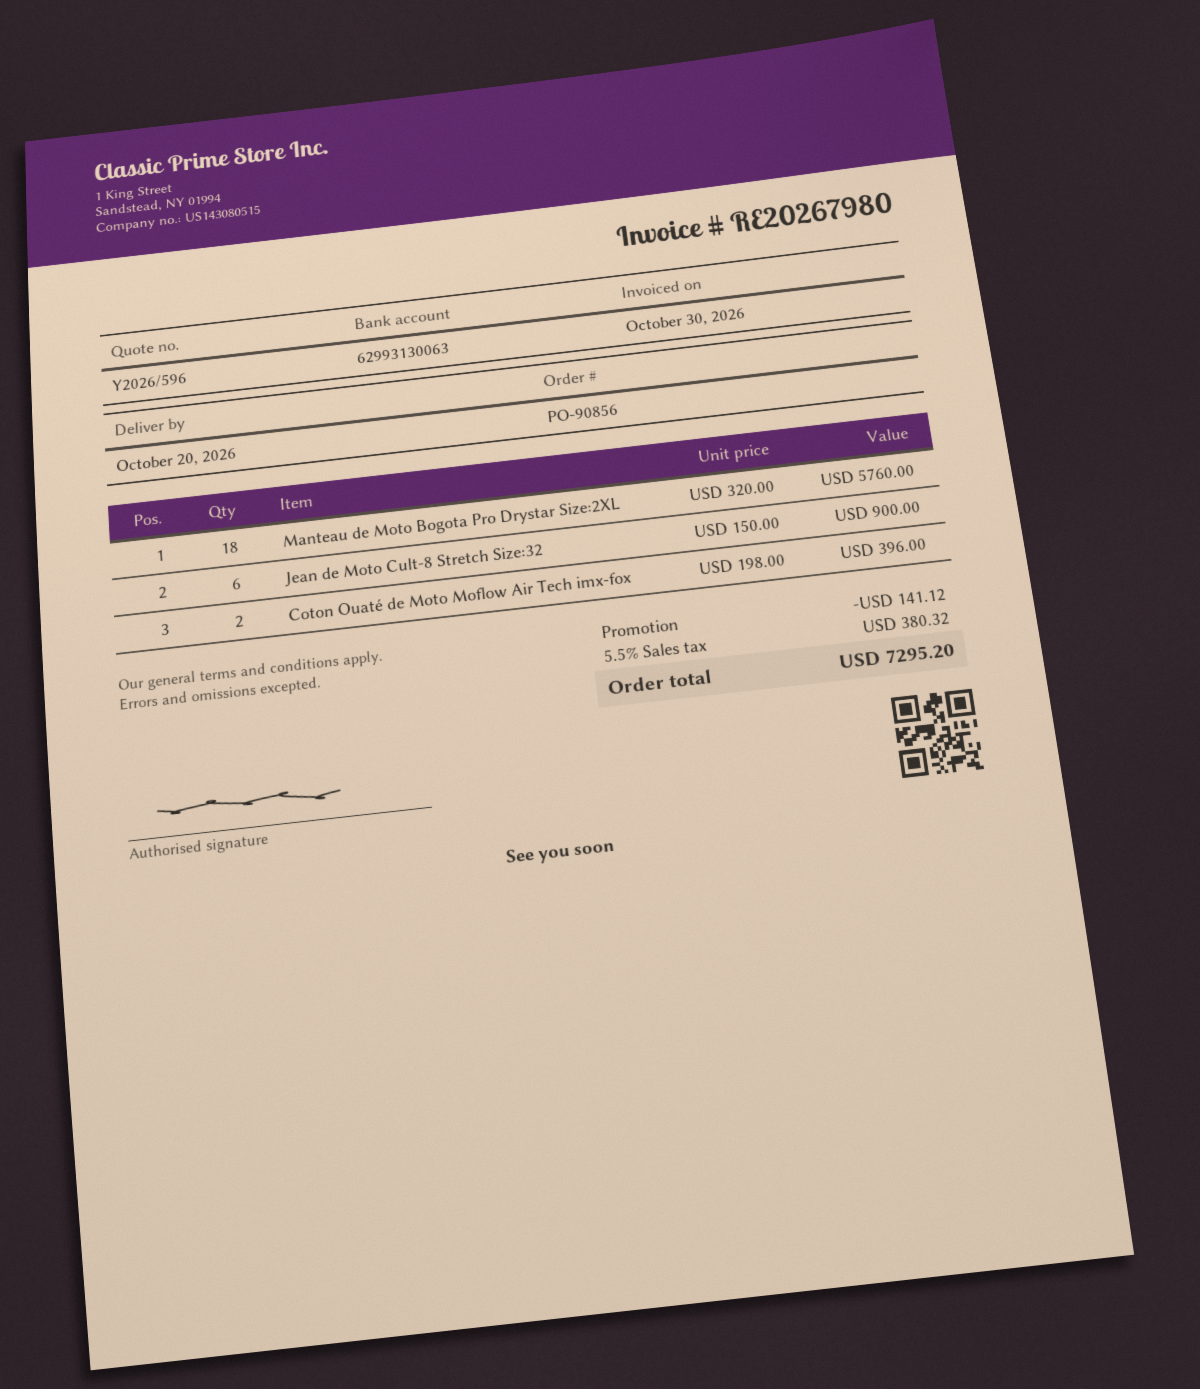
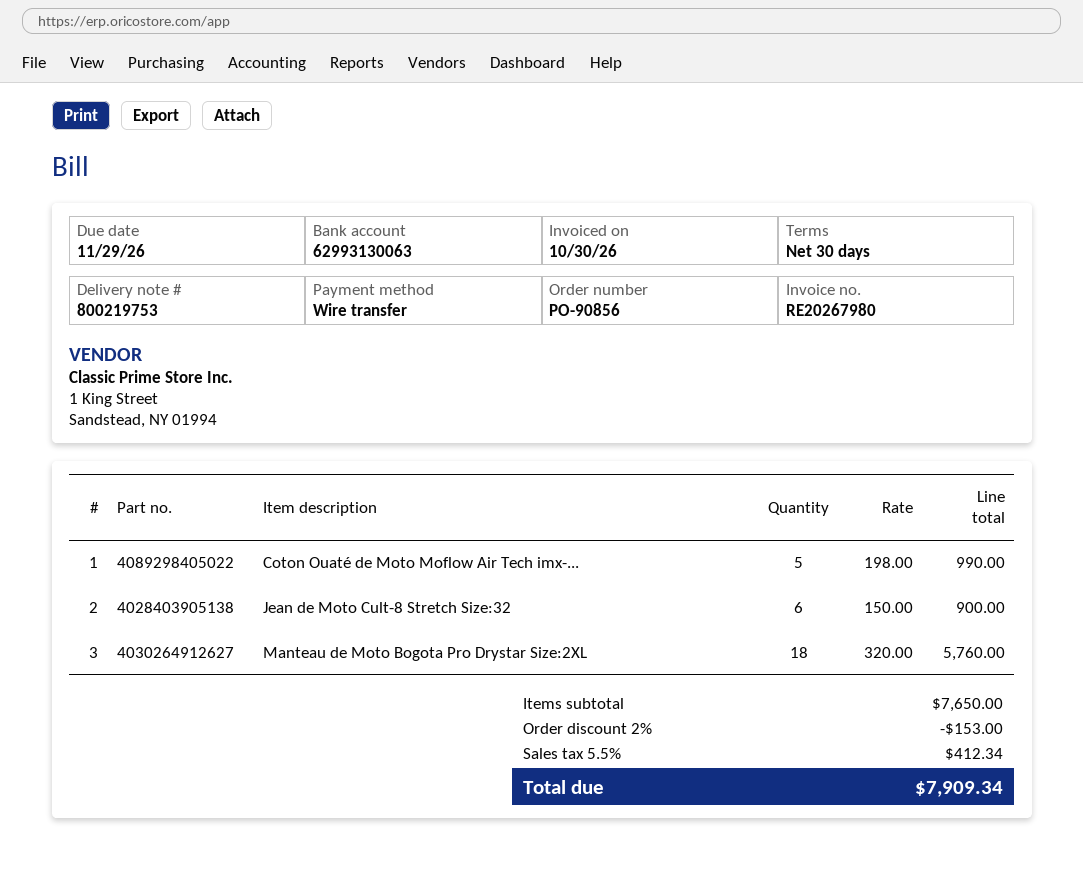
Coton Ouaté de Moto Moflow Air Tech imx-fox: 2 x 198.00 = 396.00 -> 5 x 198.00 = 990.00
discount: 141.12 -> 153.00
tax: 5.5% = 380.32 -> 5.5% = 412.34
total: 7295.20 -> 7909.34

